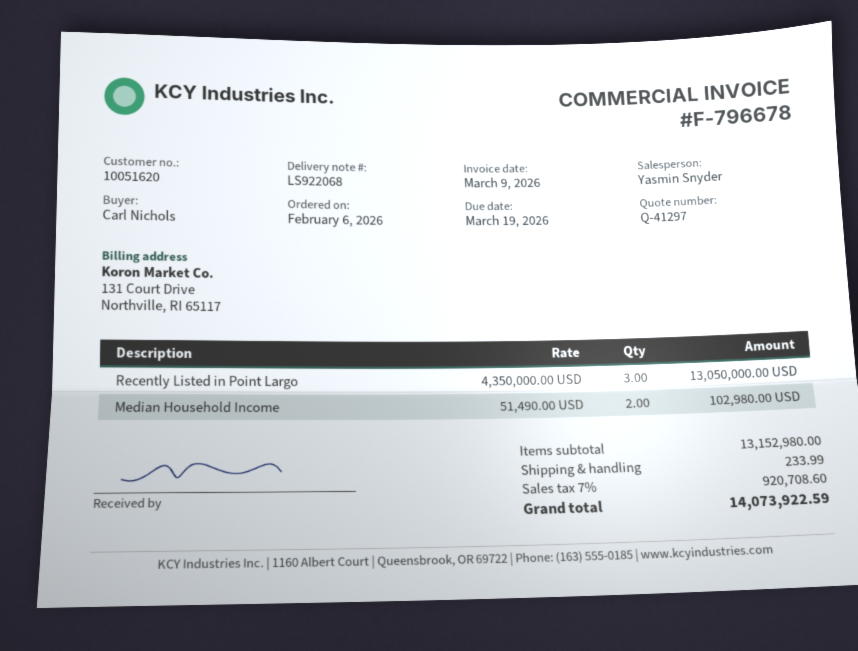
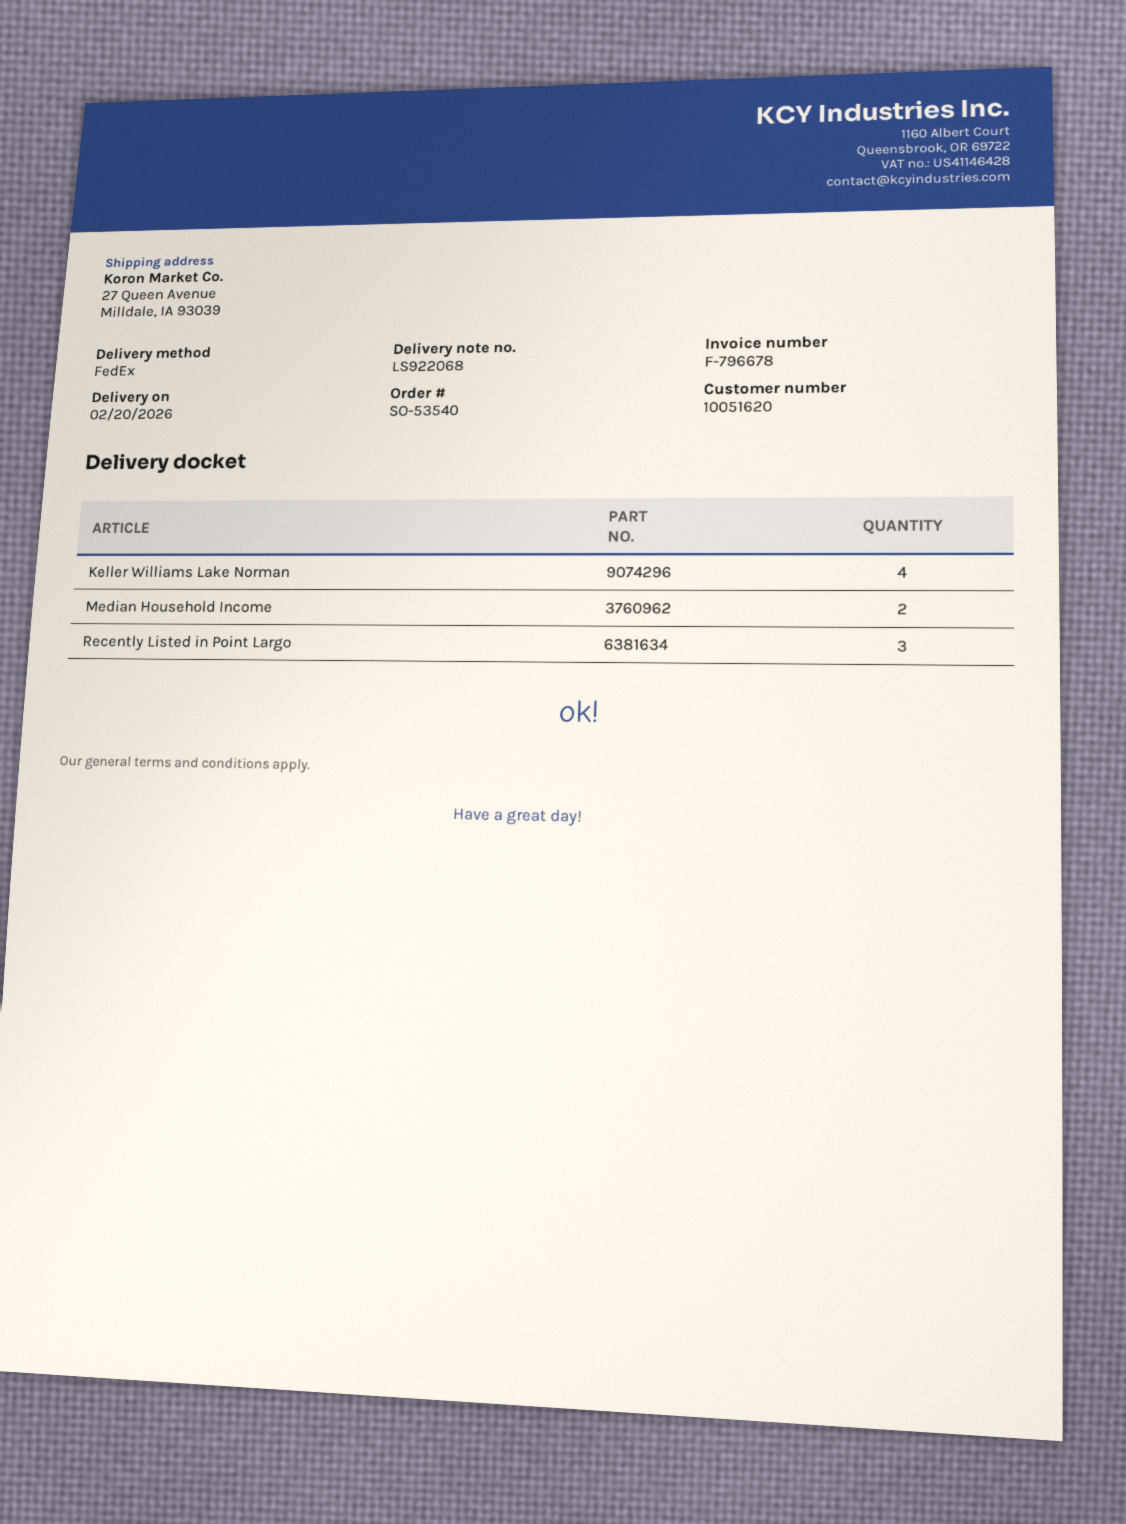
Keller Williams Lake Norman: none -> 4

